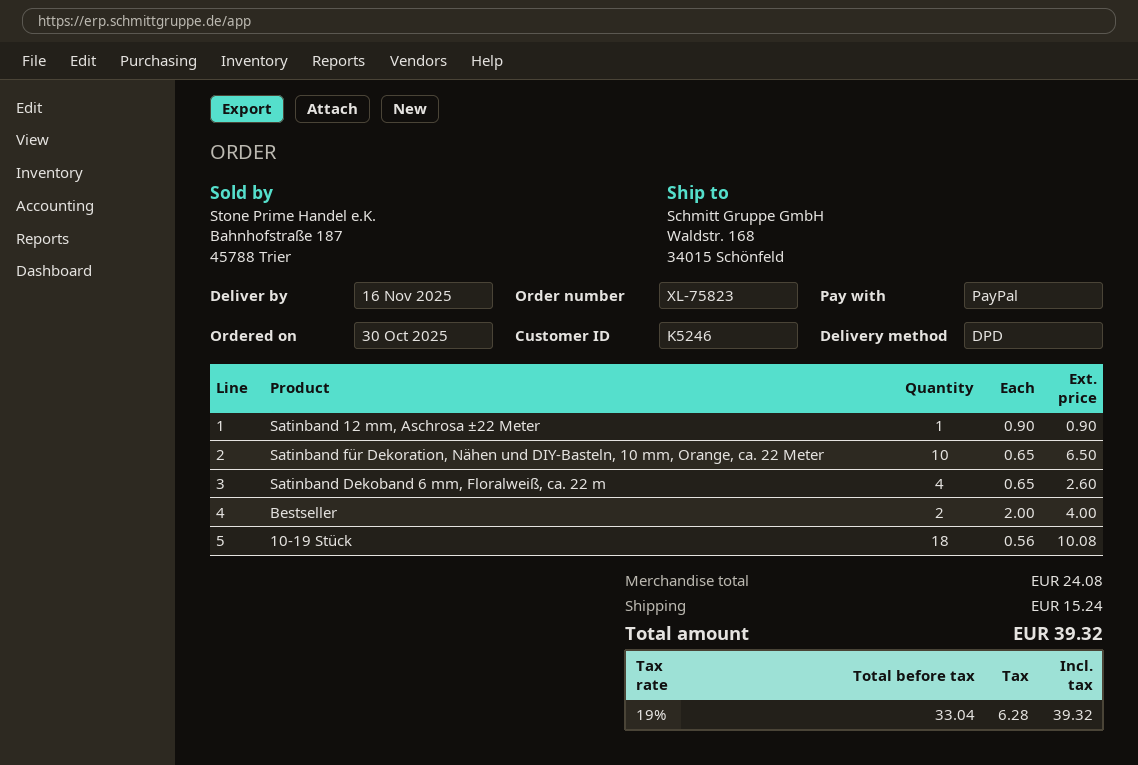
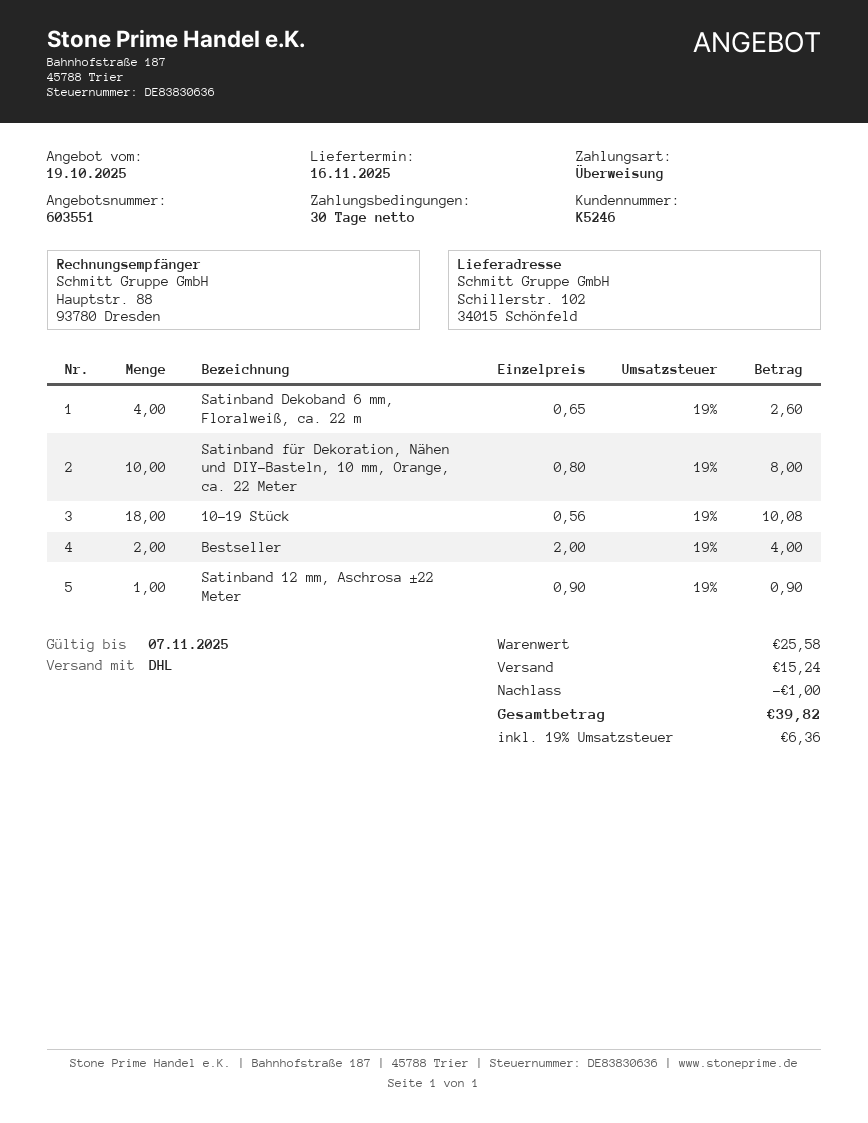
payment method: PayPal -> bank transfer
shipping method: DPD -> DHL
ship to: Waldstr. 168, 34015 Schönfeld -> Schillerstr. 102, 34015 Schönfeld
Satinband für Dekoration, Nähen und DIY-Basteln, 10 mm, Orange, ca. 22 Meter: 10 x 0.65 = 6.50 -> 10 x 0.80 = 8.00
subtotal: 24.08 -> 25.58
discount: none -> 1.00
tax: 19% = 6.28 -> 19% = 6.36
total: 39.32 -> 39.82

